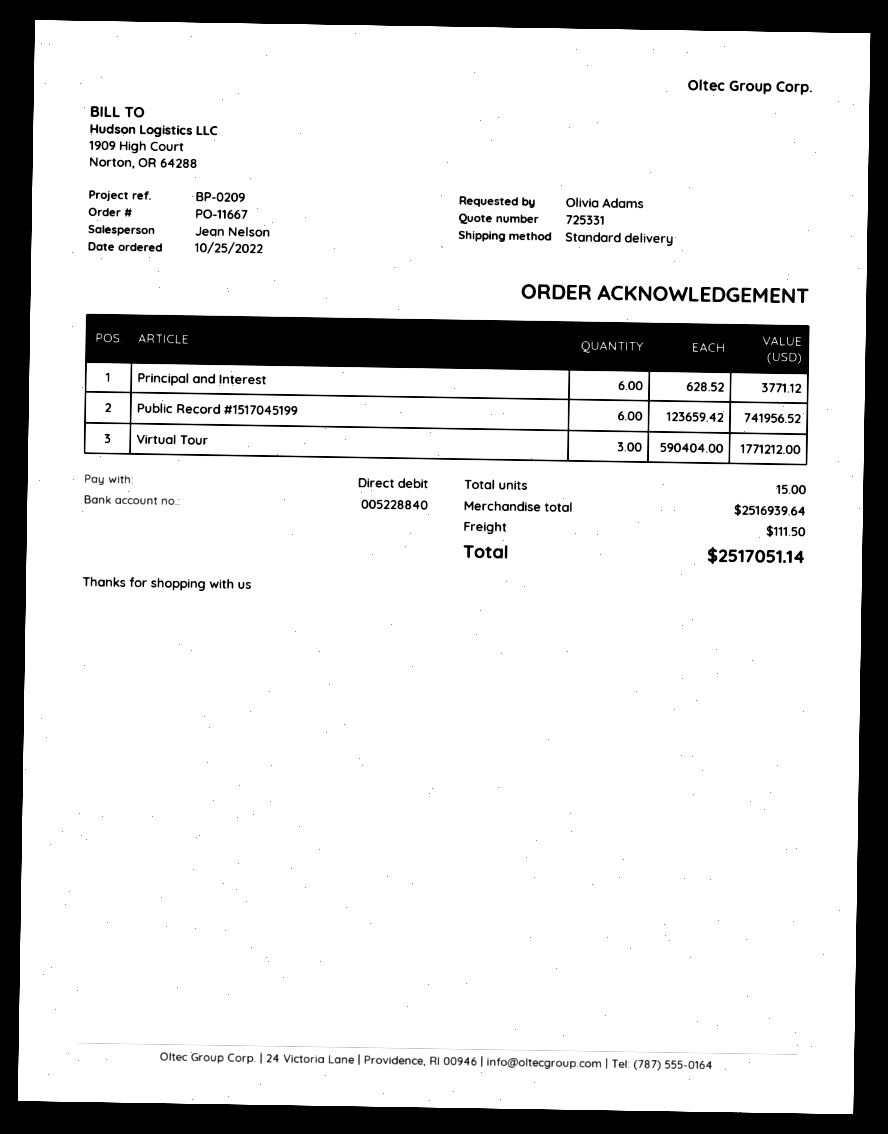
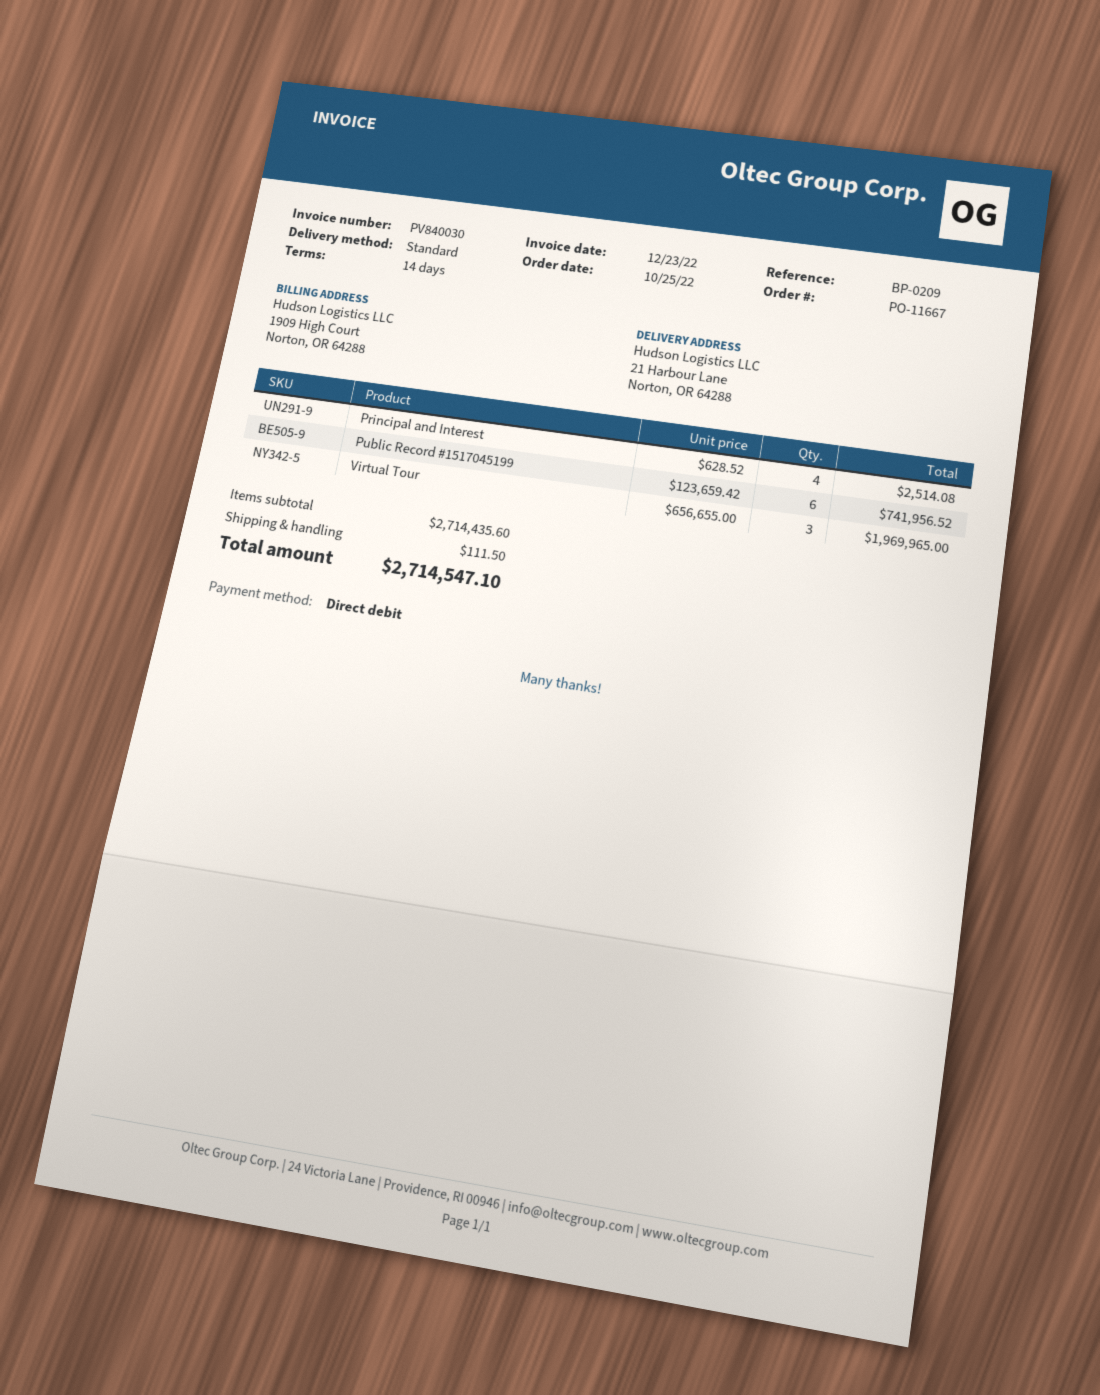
Principal and Interest: 6 x 628.52 = 3771.12 -> 4 x 628.52 = 2514.08
Virtual Tour: 3 x 590404.00 = 1771212.00 -> 3 x 656655.00 = 1969965.00
subtotal: 2516939.64 -> 2714435.60
total: 2517051.14 -> 2714547.10

